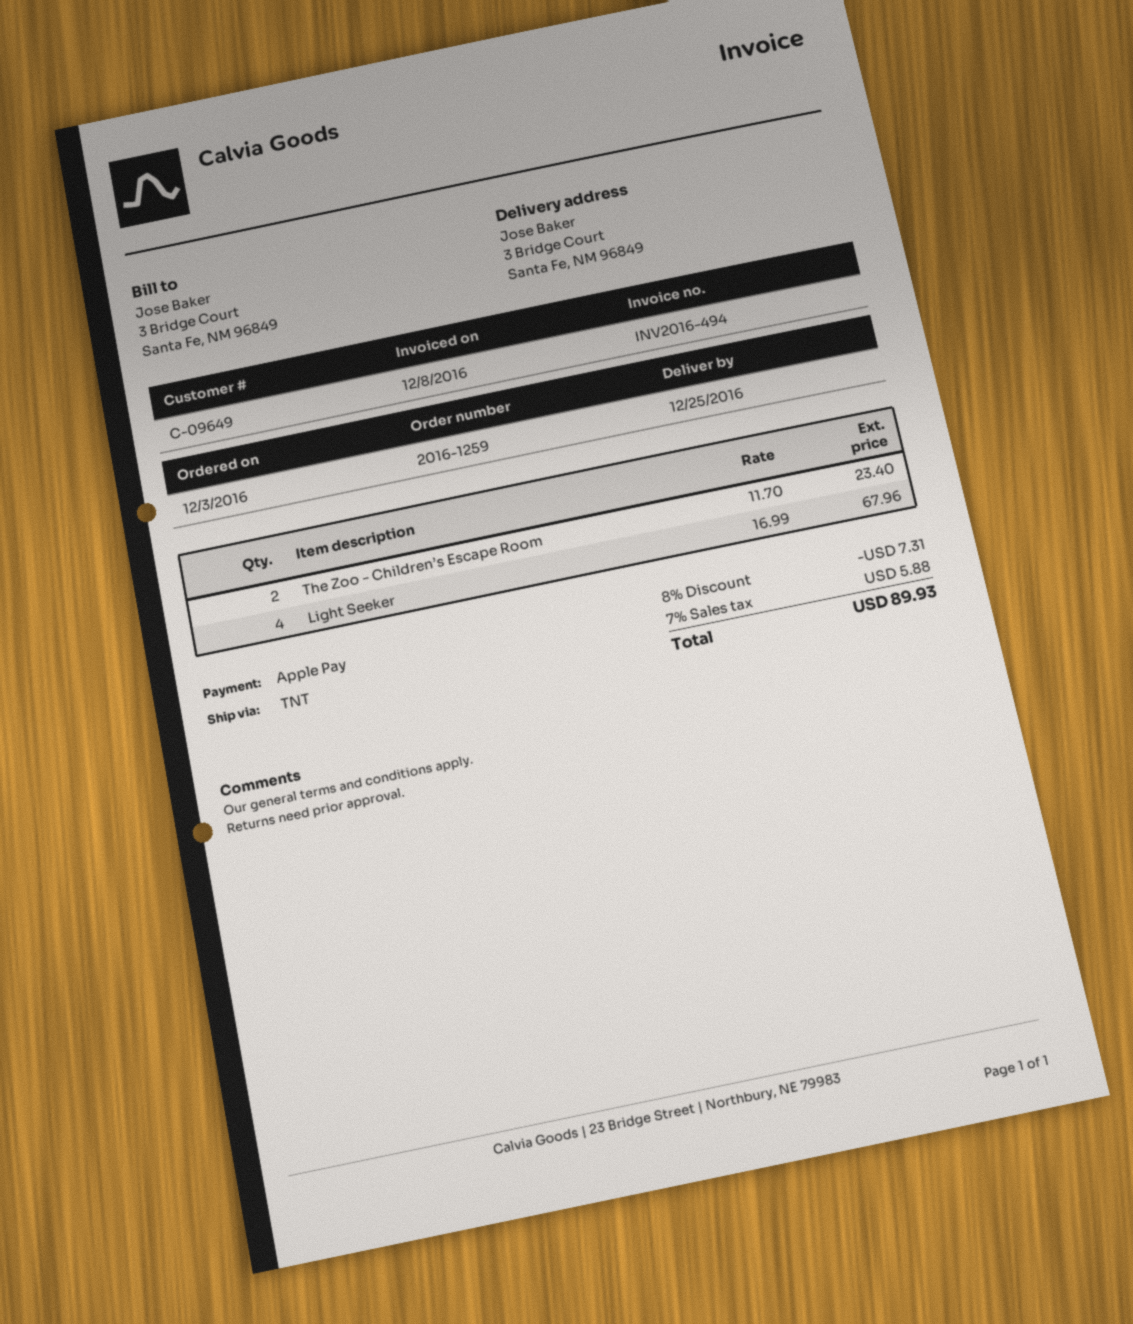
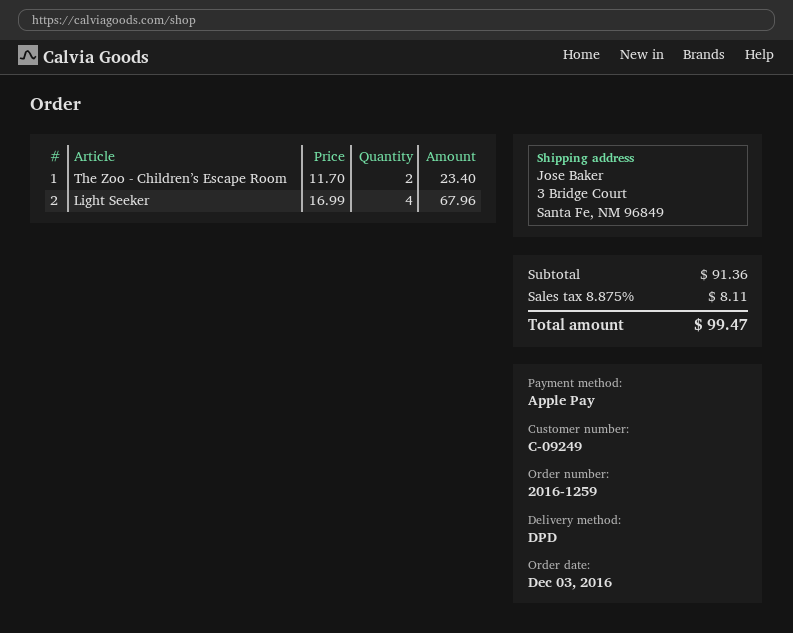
customer number: C-09649 -> C-09249
shipping method: TNT -> DPD
discount: 8% = 7.31 -> none
tax: 7% = 5.88 -> 8.875% = 8.11
total: 89.93 -> 99.47

